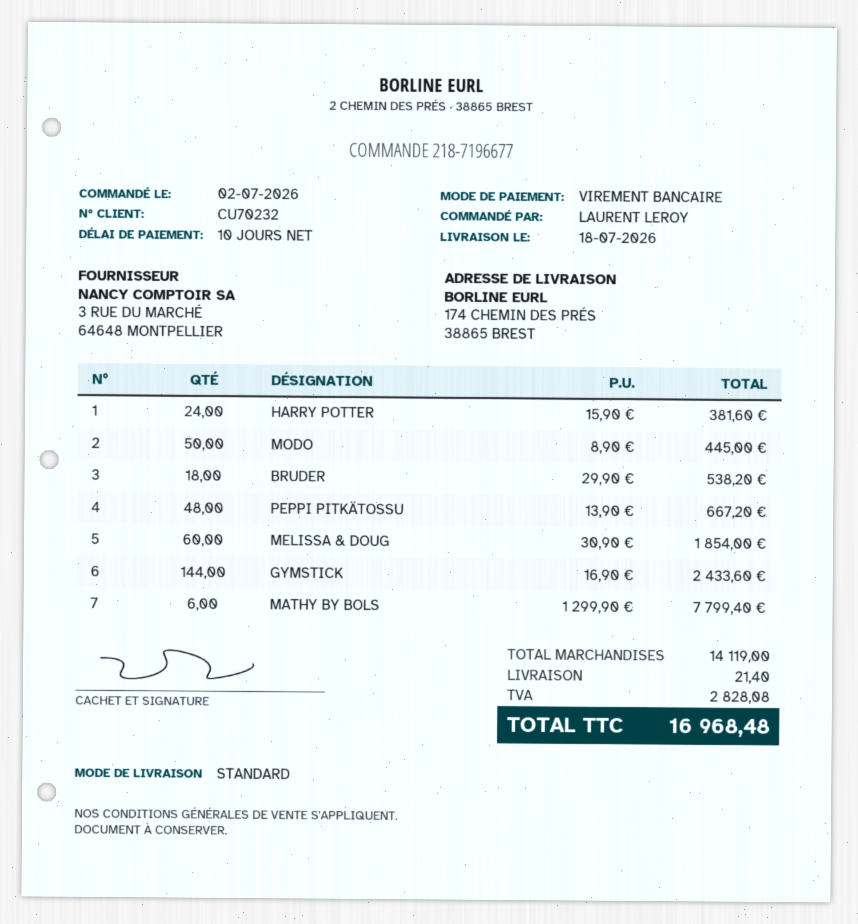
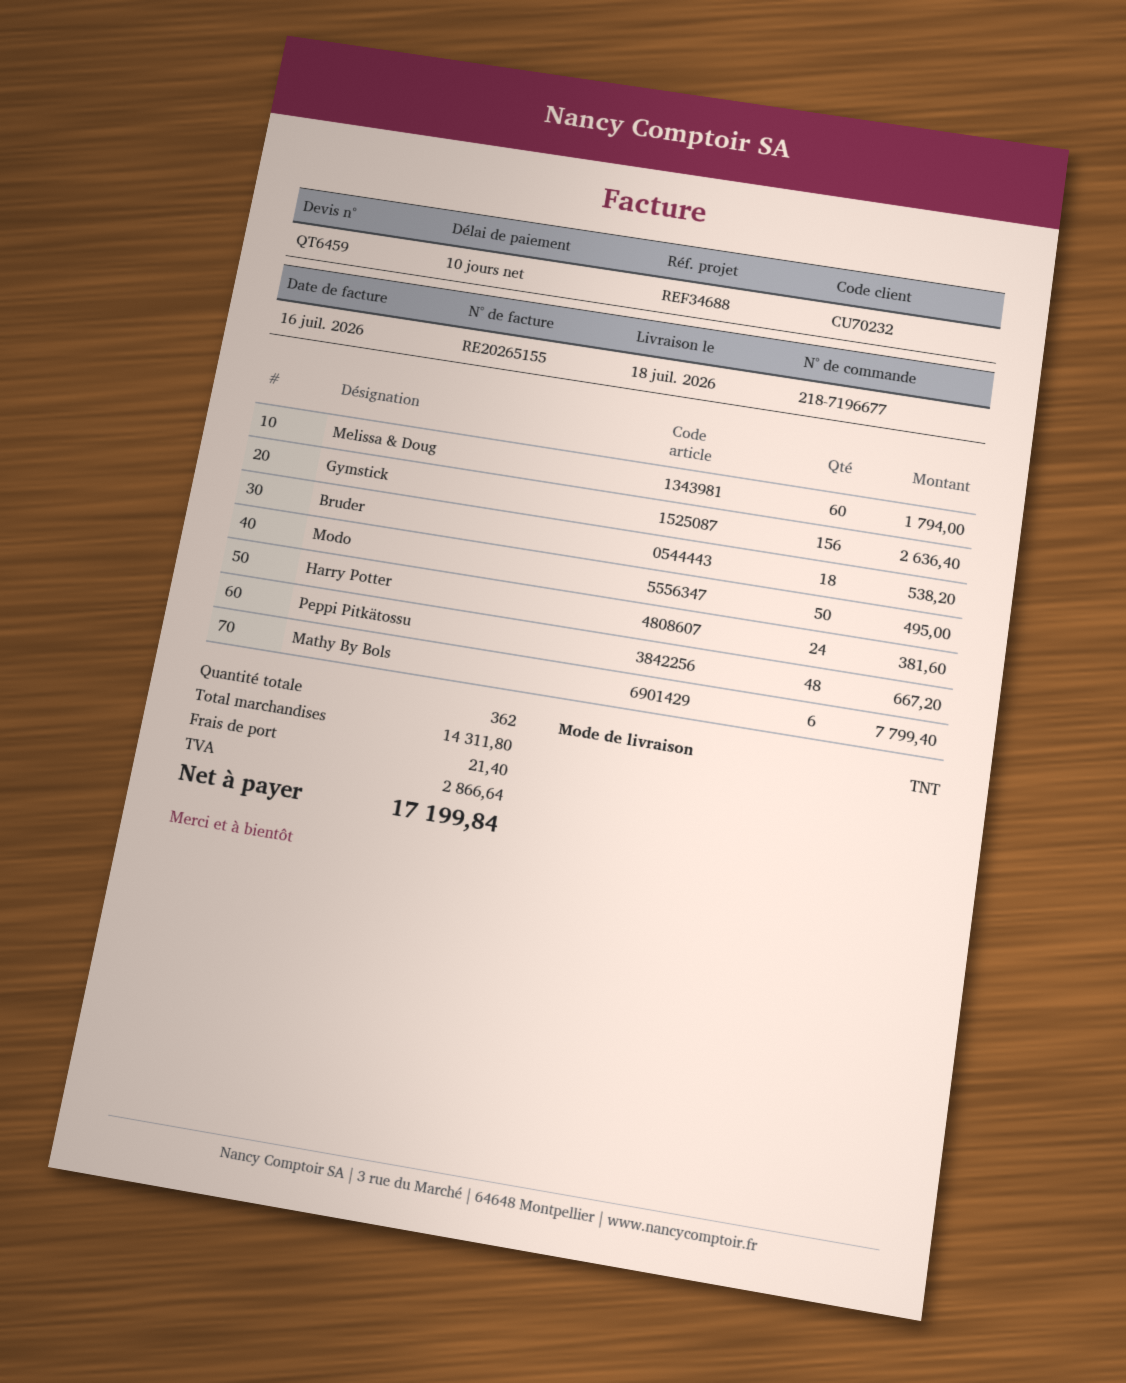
shipping method: standard -> TNT
MODO: 50 for 445.00 -> 50 for 495.00
MELISSA & DOUG: 60 for 1854.00 -> 60 for 1794.00
GYMSTICK: 144 for 2433.60 -> 156 for 2636.40
subtotal: 14119.00 -> 14311.80
tax: 2828.08 -> 2866.64
total: 16968.48 -> 17199.84

